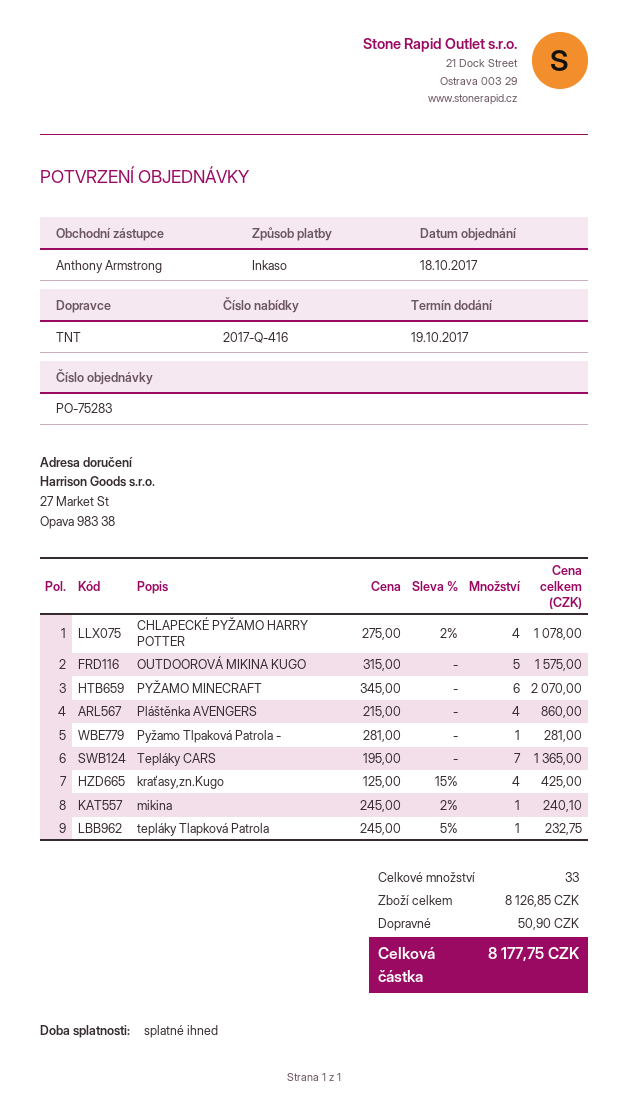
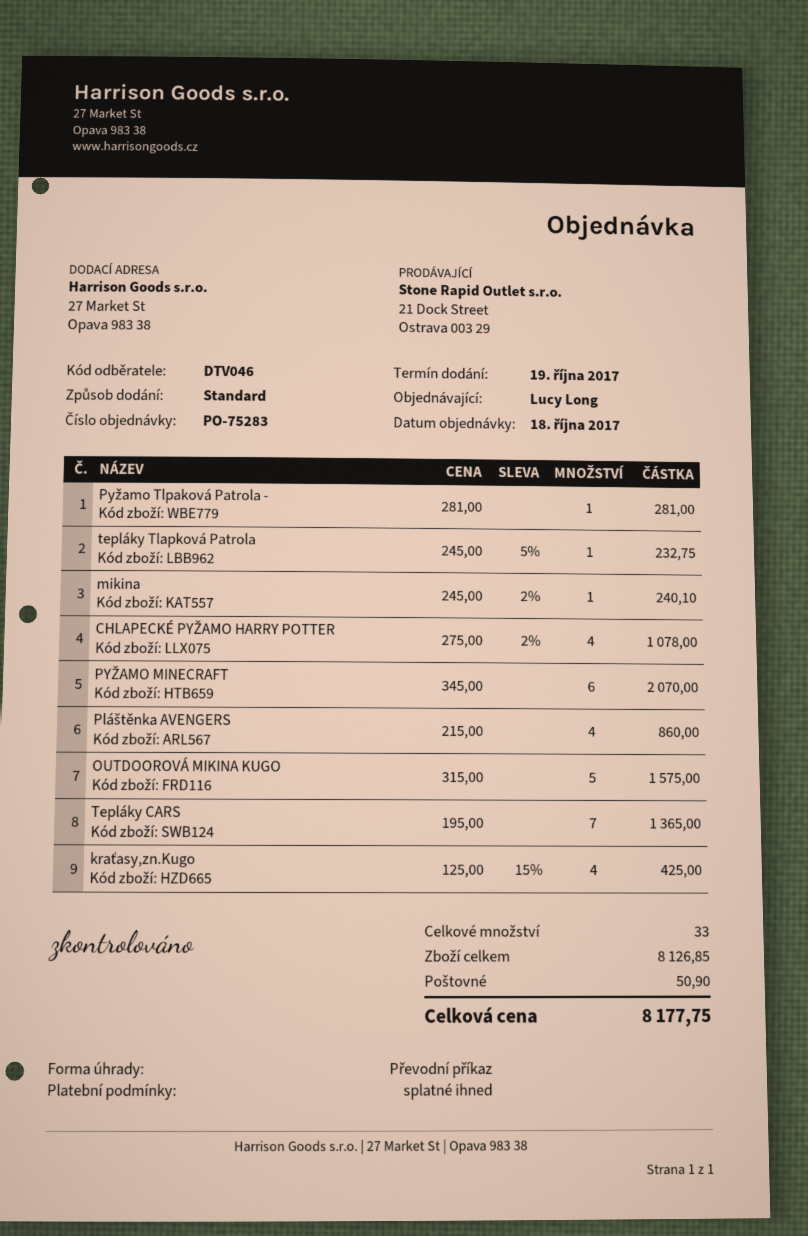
payment method: direct debit -> bank transfer
shipping method: TNT -> standard

